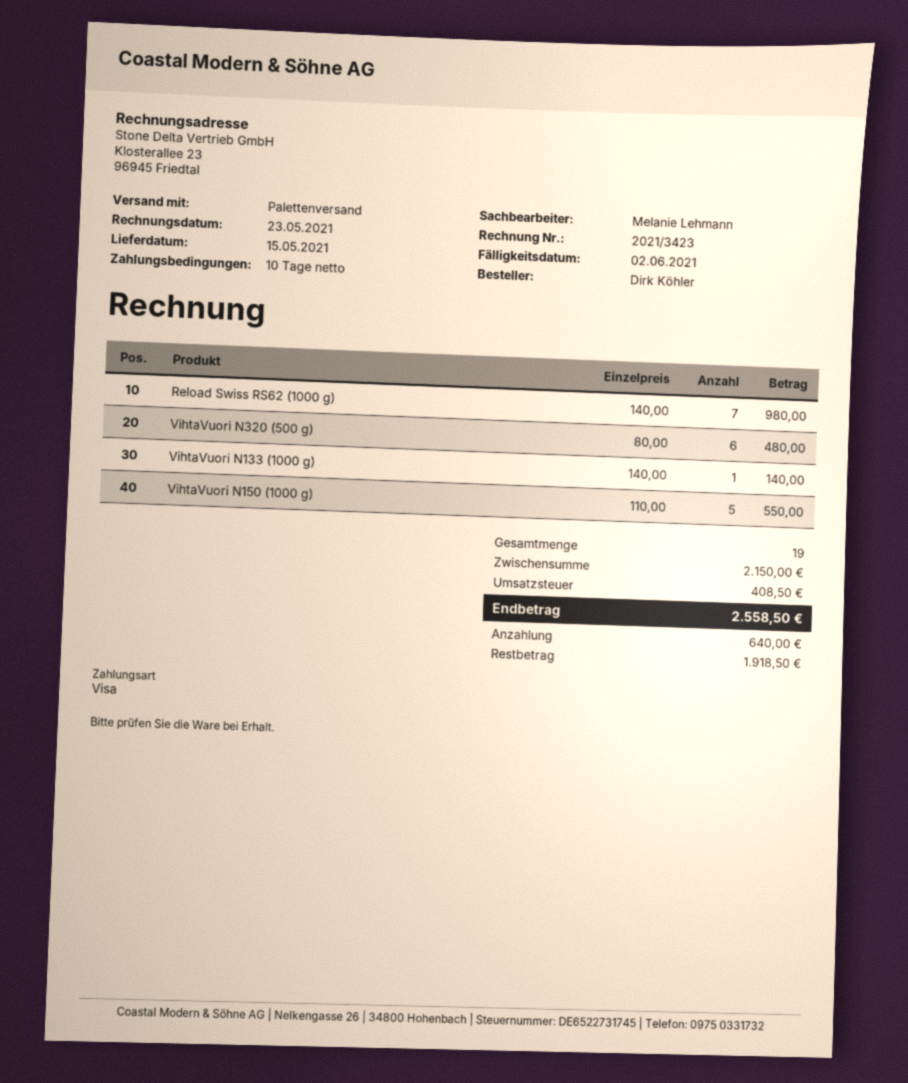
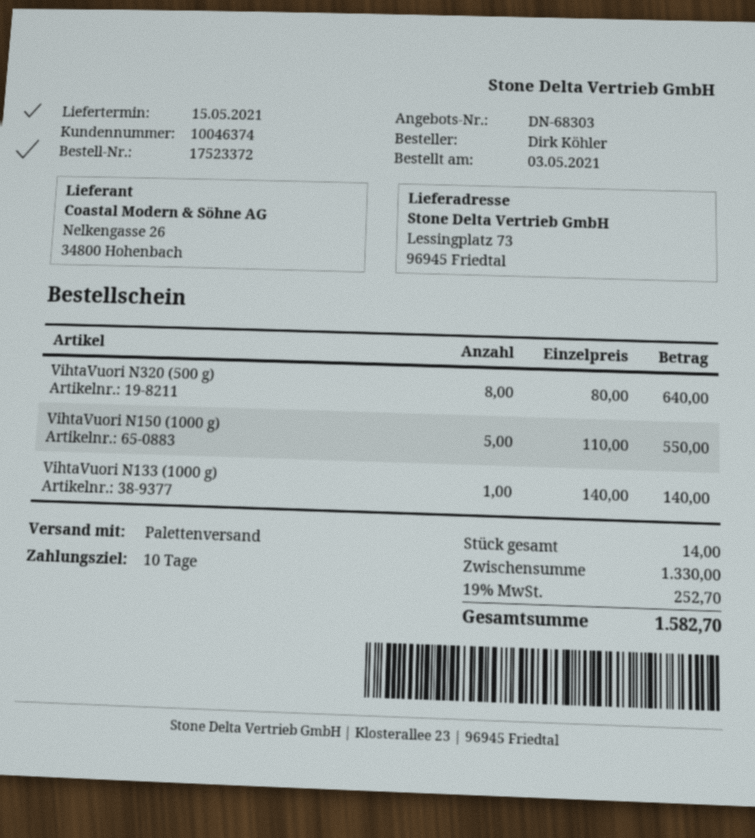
Reload Swiss RS62 (1000 g): 7 x 140.00 = 980.00 -> none
VihtaVuori N320 (500 g): 6 x 80.00 = 480.00 -> 8 x 80.00 = 640.00
total quantity: 19 -> 14
subtotal: 2150.00 -> 1330.00
tax: 408.50 -> 252.70
total: 2558.50 -> 1582.70

